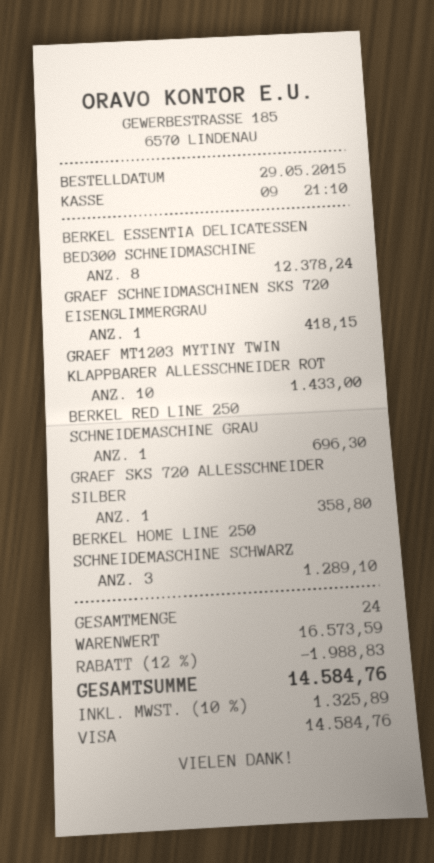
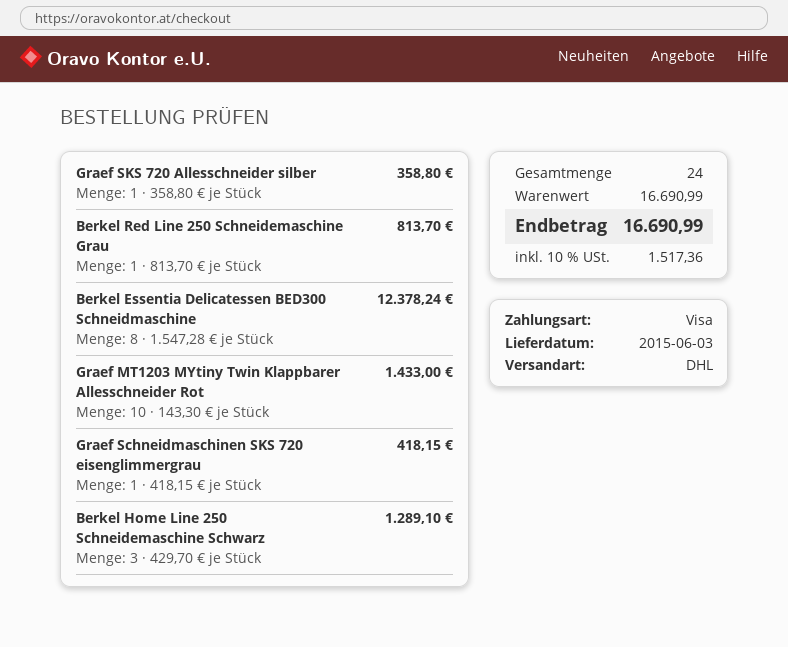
BERKEL RED LINE 250 SCHNEIDEMASCHINE GRAU: 1 for 696.30 -> 1 for 813.70
subtotal: 16573.59 -> 16690.99
discount: 12% = 1988.83 -> none
tax: 10% = 1325.89 -> 10% = 1517.36
total: 14584.76 -> 16690.99

